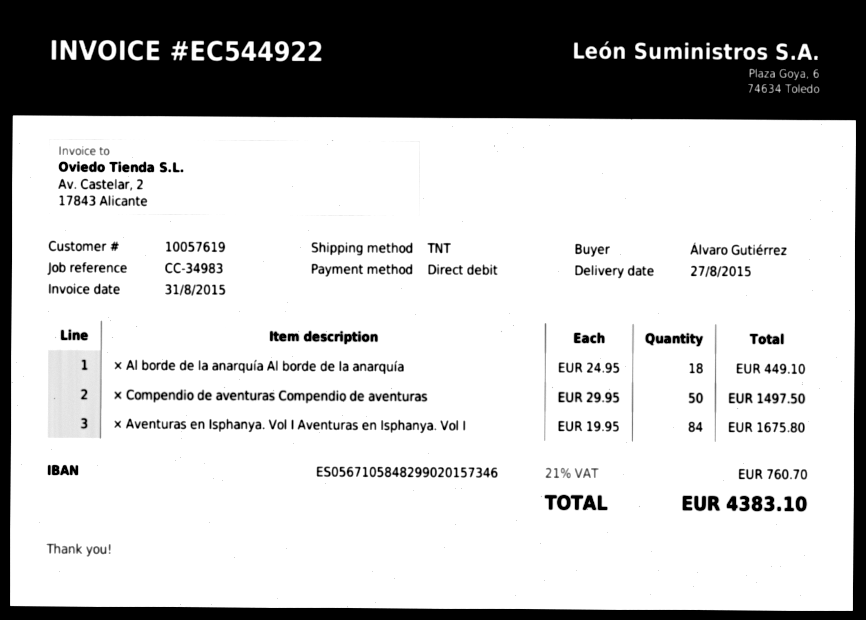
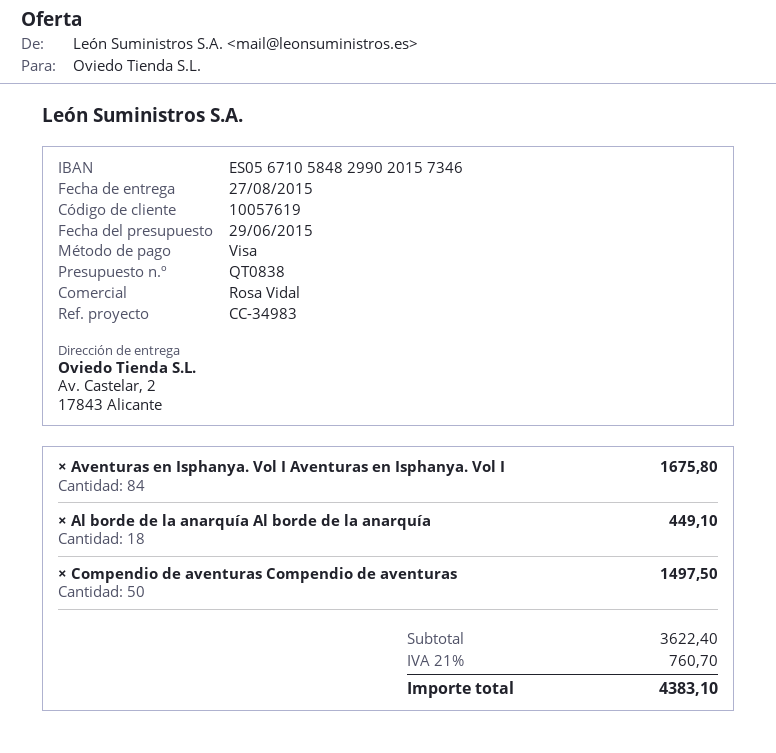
payment method: direct debit -> Visa

